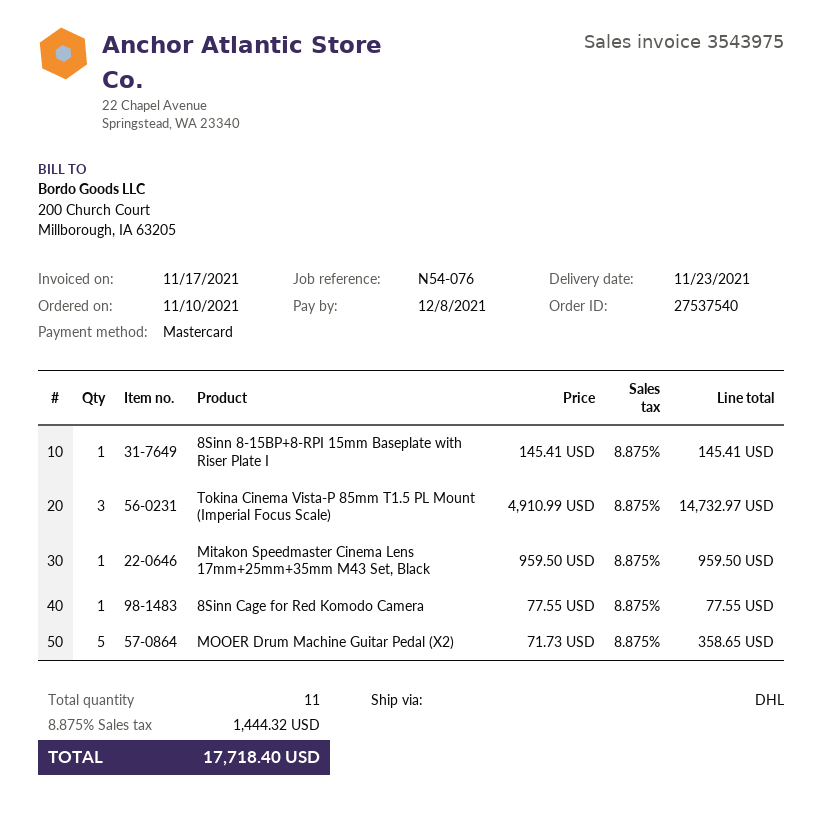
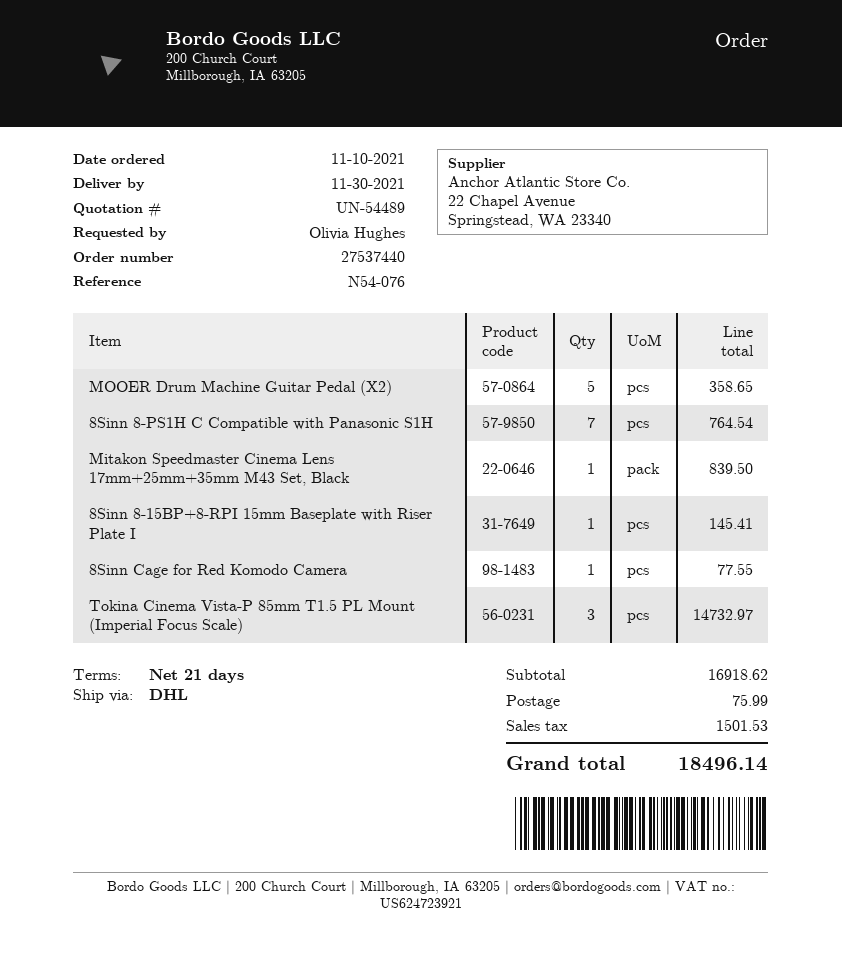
order number: 27537540 -> 27537440
delivery date: 2021-11-23 -> 2021-11-30
Mitakon Speedmaster Cinema Lens 17mm+25mm+35mm M43 Set, Black: 1 for 959.50 -> 1 for 839.50
8Sinn 8-PS1H C Compatible with Panasonic S1H: none -> 7 for 764.54
shipping: none -> 75.99
tax: 1444.32 -> 1501.53
total: 17718.40 -> 18496.14

